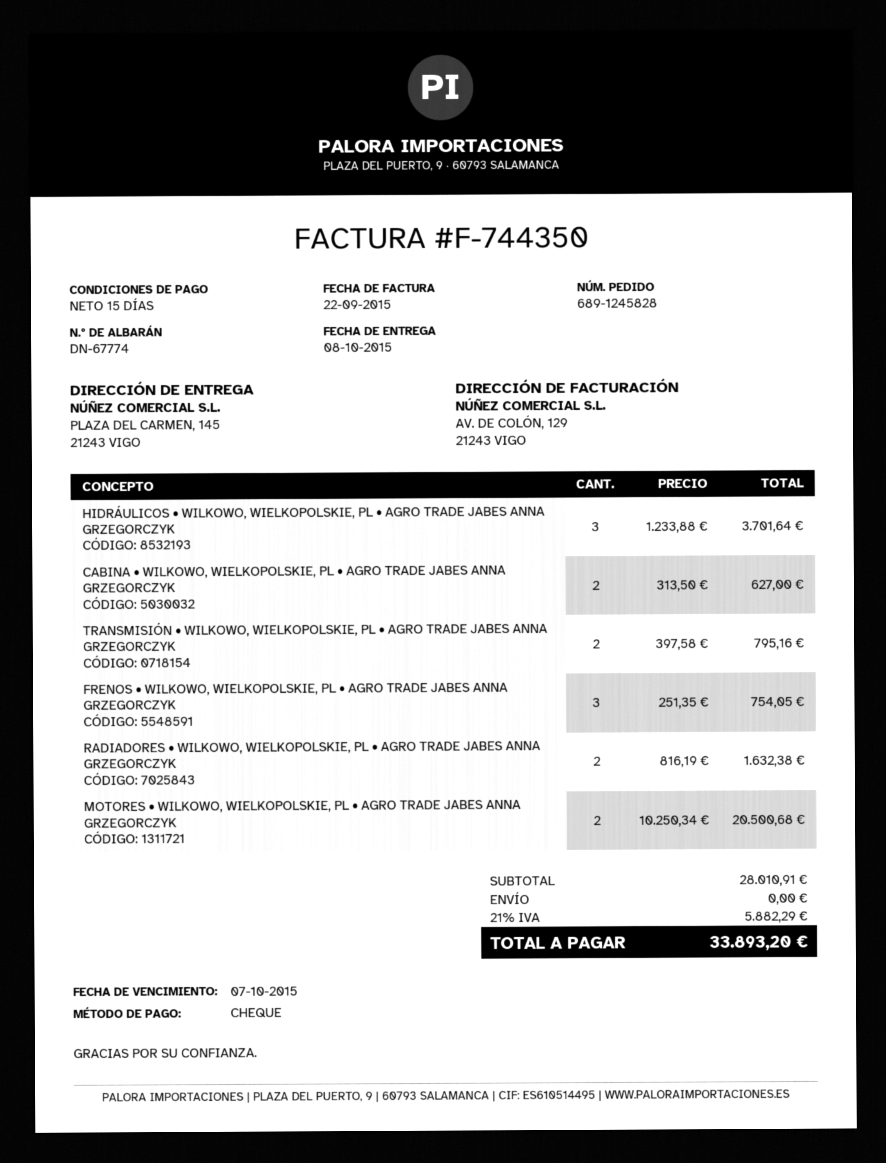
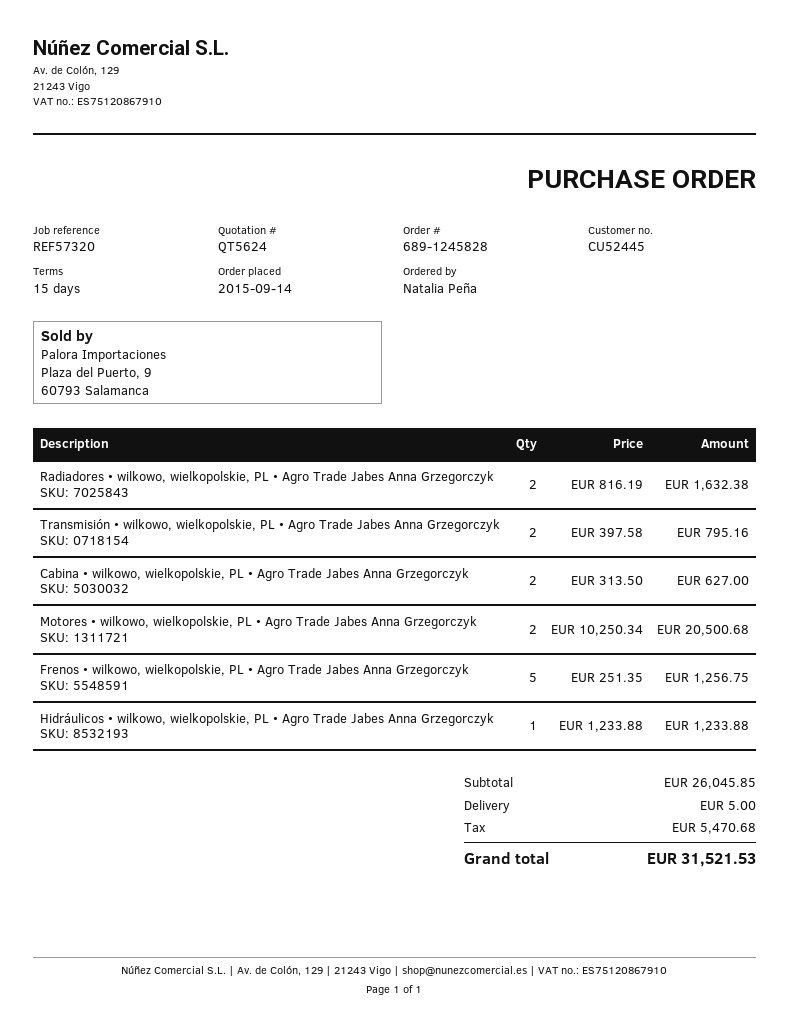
HIDRÁULICOS • WILKOWO, WIELKOPOLSKIE, PL • AGRO TRADE JABES ANNA GRZEGORCZYK: 3 x 1233.88 = 3701.64 -> 1 x 1233.88 = 1233.88
FRENOS • WILKOWO, WIELKOPOLSKIE, PL • AGRO TRADE JABES ANNA GRZEGORCZYK: 3 x 251.35 = 754.05 -> 5 x 251.35 = 1256.75
subtotal: 28010.91 -> 26045.85
shipping: 0.00 -> 5.00
tax: 5882.29 -> 5470.68
total: 33893.20 -> 31521.53

